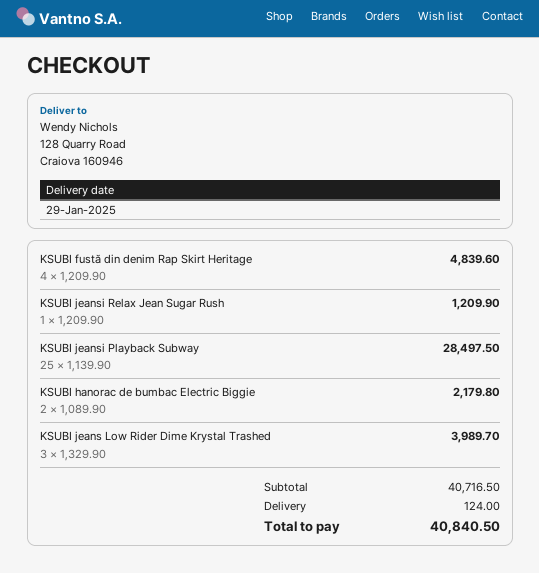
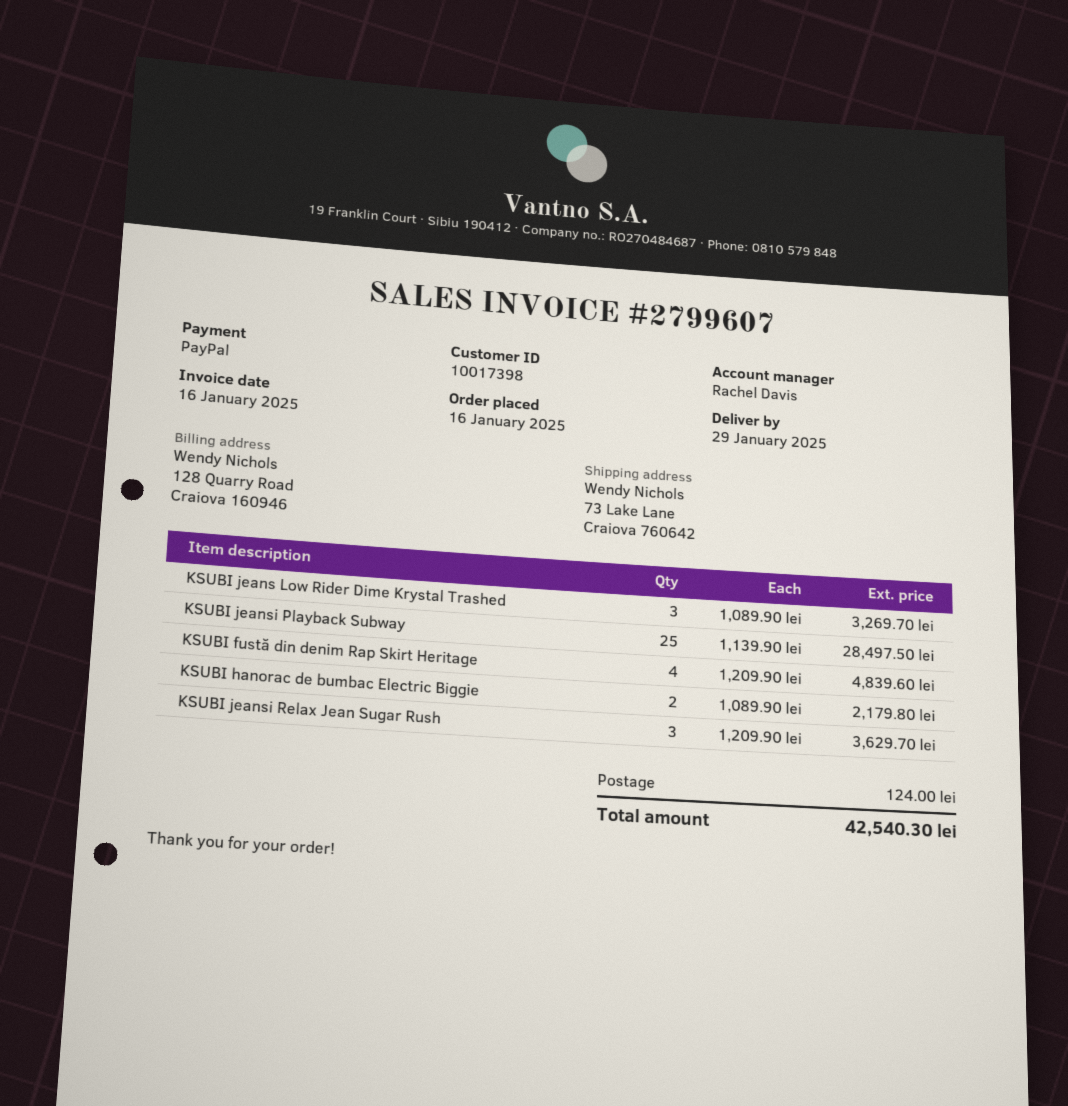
ship to: 128 Quarry Road, Craiova 160946 -> 73 Lake Lane, Craiova 760642
KSUBI jeansi Relax Jean Sugar Rush: 1 x 1209.90 = 1209.90 -> 3 x 1209.90 = 3629.70
KSUBI jeans Low Rider Dime Krystal Trashed: 3 x 1329.90 = 3989.70 -> 3 x 1089.90 = 3269.70
total: 40840.50 -> 42540.30

